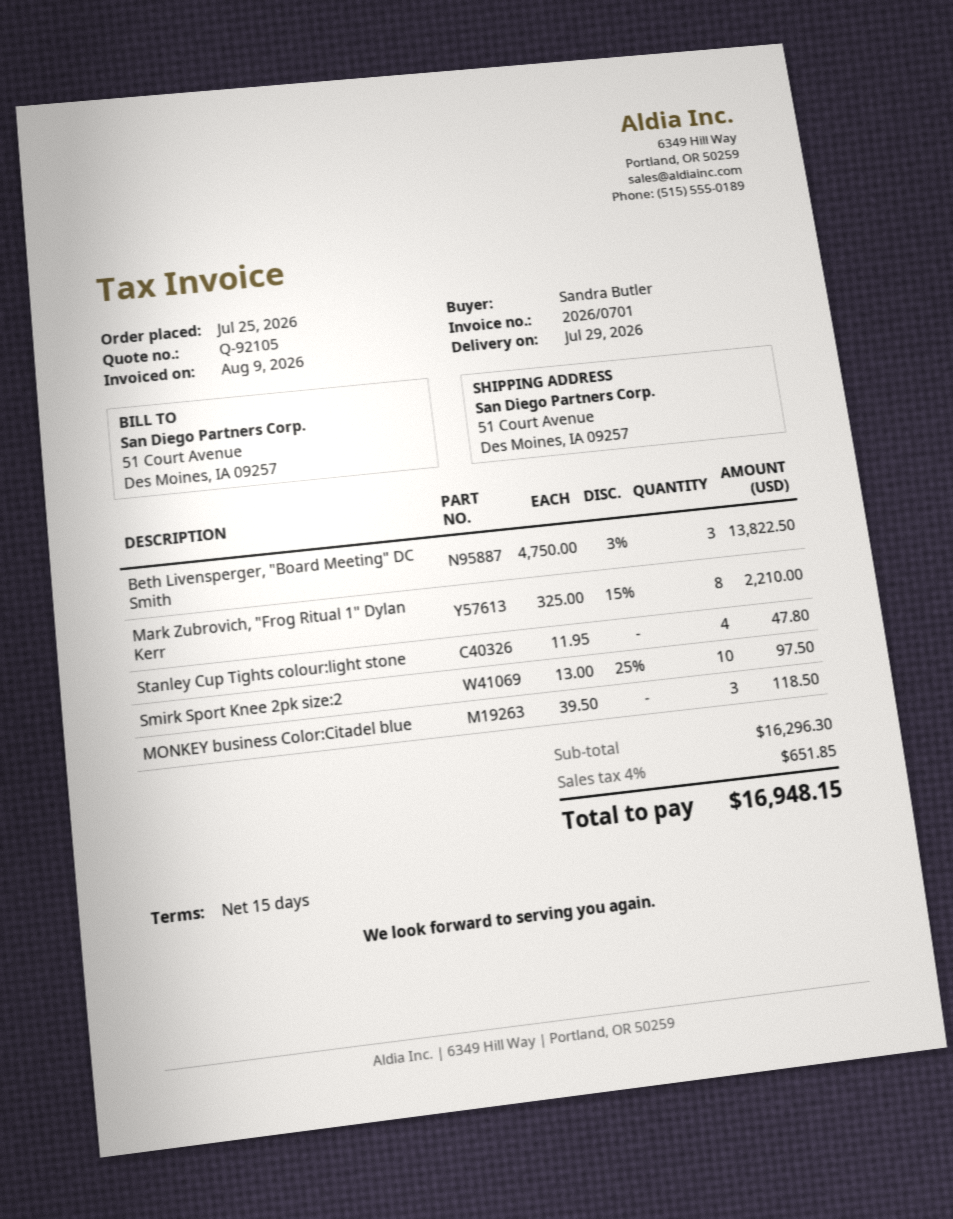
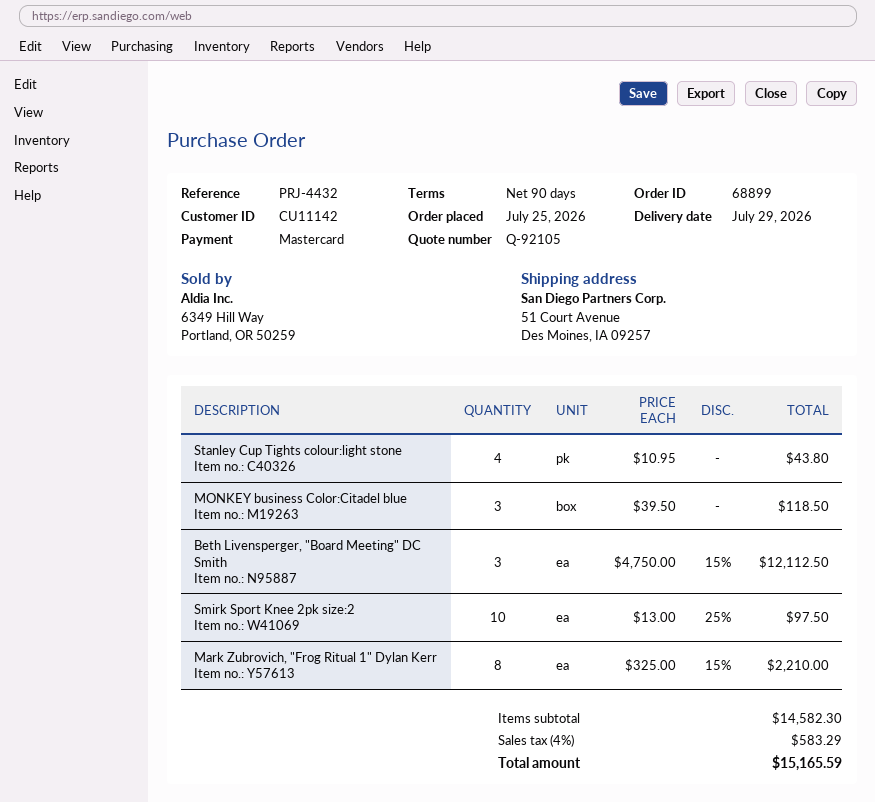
payment terms: 15 days -> 90 days
Beth Livensperger, "Board Meeting" DC Smith: 3 x 4750.00 - 3% = 13822.50 -> 3 x 4750.00 - 15% = 12112.50
Stanley Cup Tights colour:light stone: 4 x 11.95 = 47.80 -> 4 x 10.95 = 43.80
subtotal: 16296.30 -> 14582.30
tax: 4% = 651.85 -> 4% = 583.29
total: 16948.15 -> 15165.59

